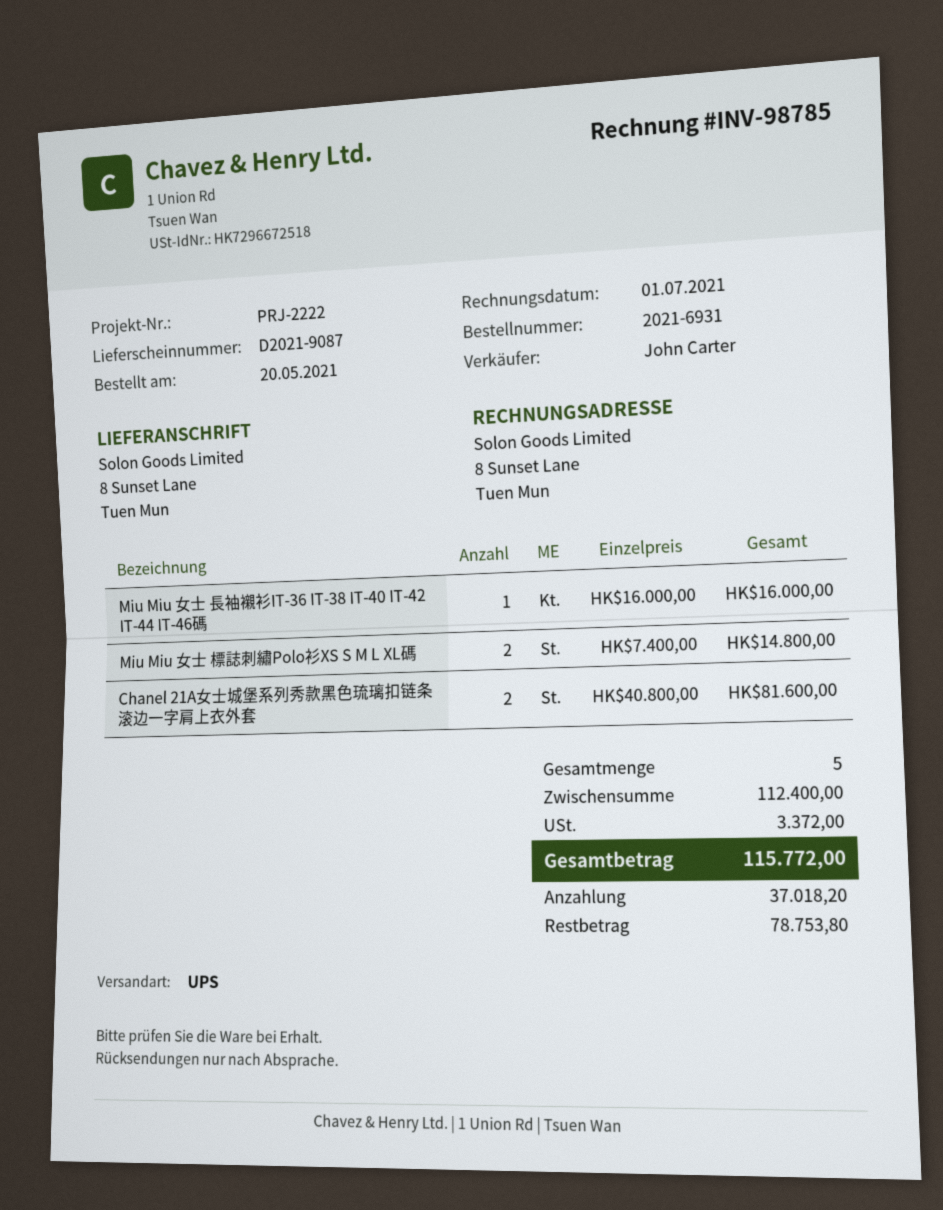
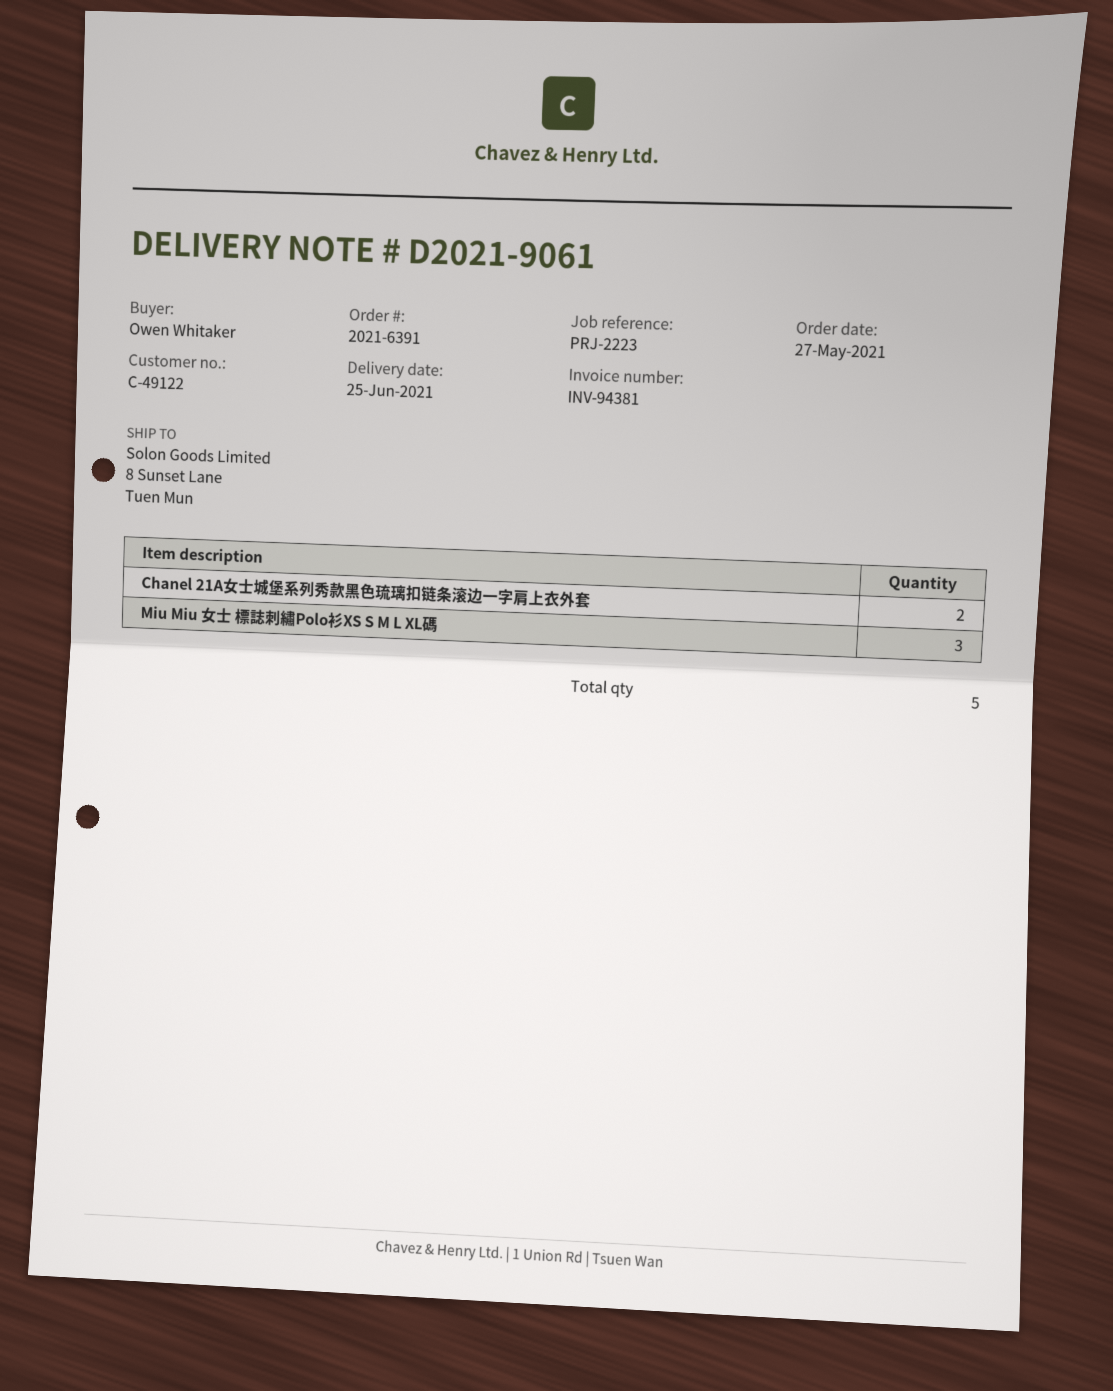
order number: 2021-6931 -> 2021-6391
order date: 2021-05-20 -> 2021-05-27
delivery note number: D2021-9087 -> D2021-9061
invoice number: INV-98785 -> INV-94381
reference: PRJ-2222 -> PRJ-2223
Miu Miu 女士 長袖襯衫IT-36 IT-38 IT-40 IT-42 IT-44 IT-46碼: 1 -> none
Miu Miu 女士 標誌刺繡Polo衫XS S M L XL碼: 2 -> 3

